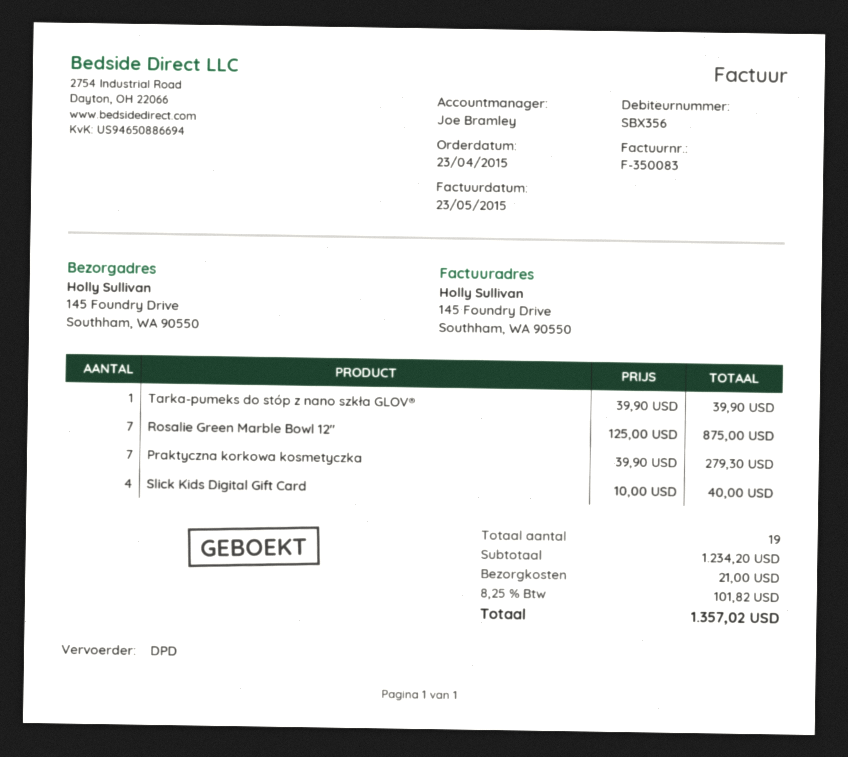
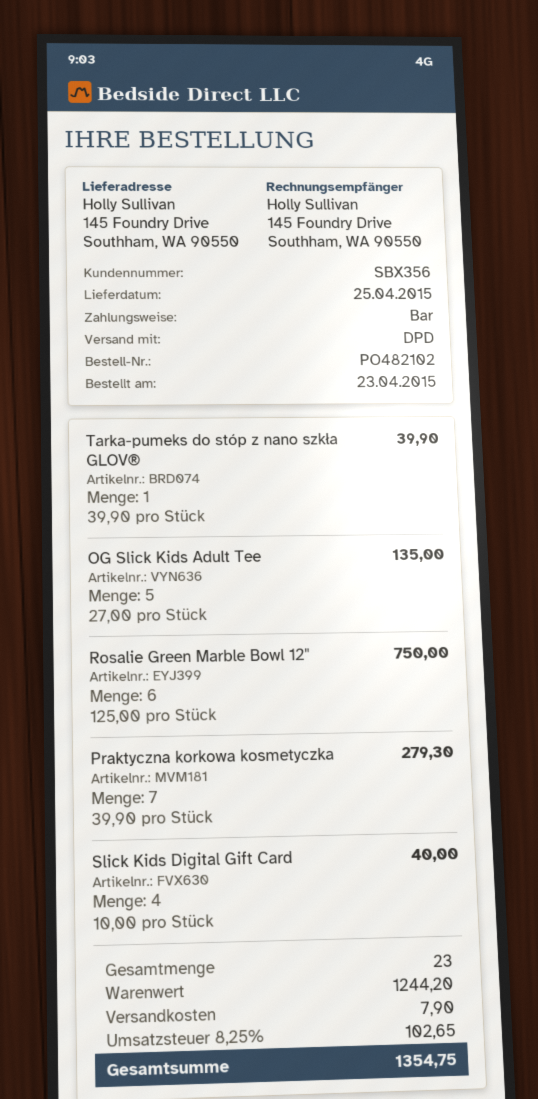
Rosalie Green Marble Bowl 12'': 7 x 125.00 = 875.00 -> 6 x 125.00 = 750.00
OG Slick Kids Adult Tee: none -> 5 x 27.00 = 135.00
total quantity: 19 -> 23
subtotal: 1234.20 -> 1244.20
shipping: 21.00 -> 7.90
tax: 8.25% = 101.82 -> 8.25% = 102.65
total: 1357.02 -> 1354.75

